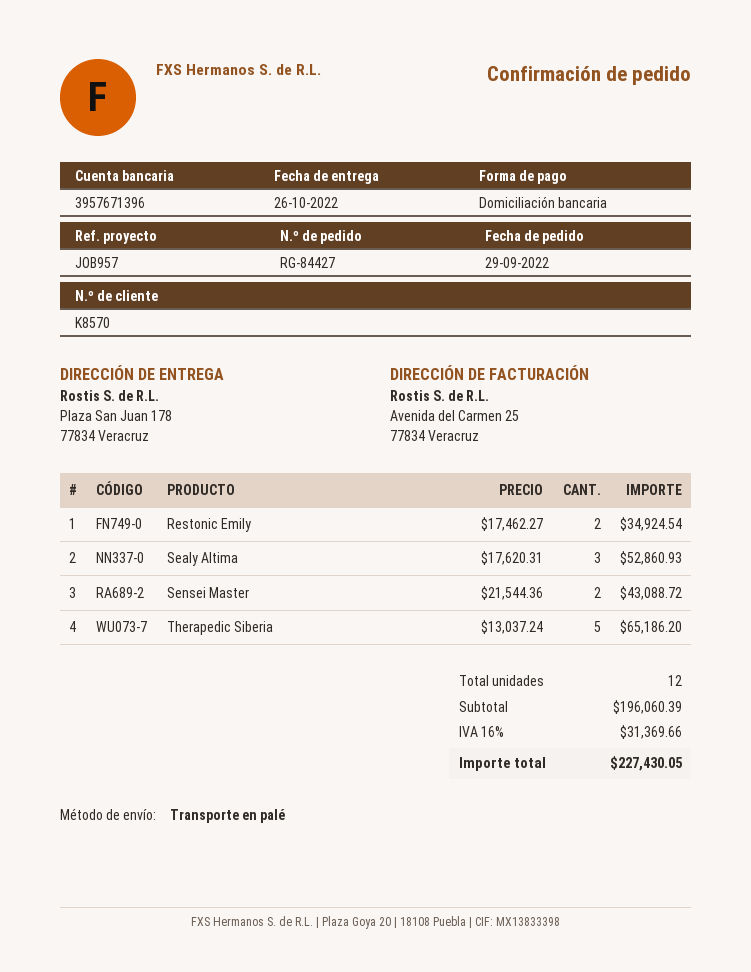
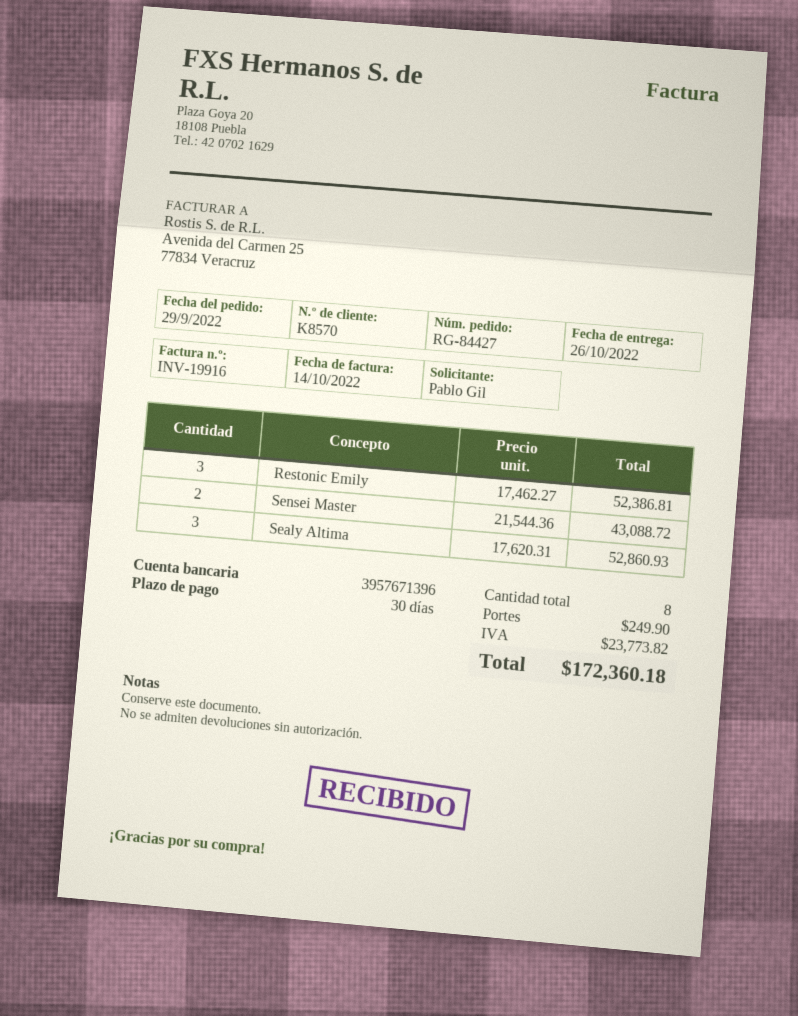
Restonic Emily: 2 x 17462.27 = 34924.54 -> 3 x 17462.27 = 52386.81
Therapedic Siberia: 5 x 13037.24 = 65186.20 -> none
total quantity: 12 -> 8
shipping: none -> 249.90
tax: 31369.66 -> 23773.82
total: 227430.05 -> 172360.18

